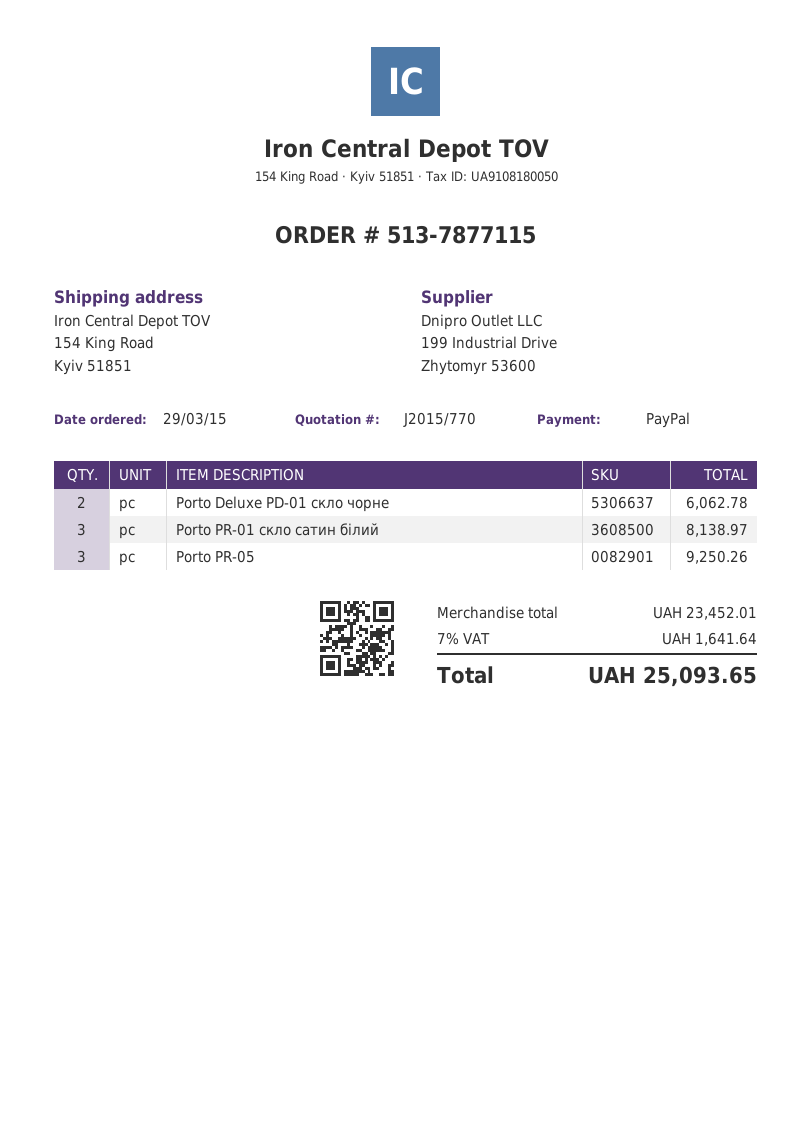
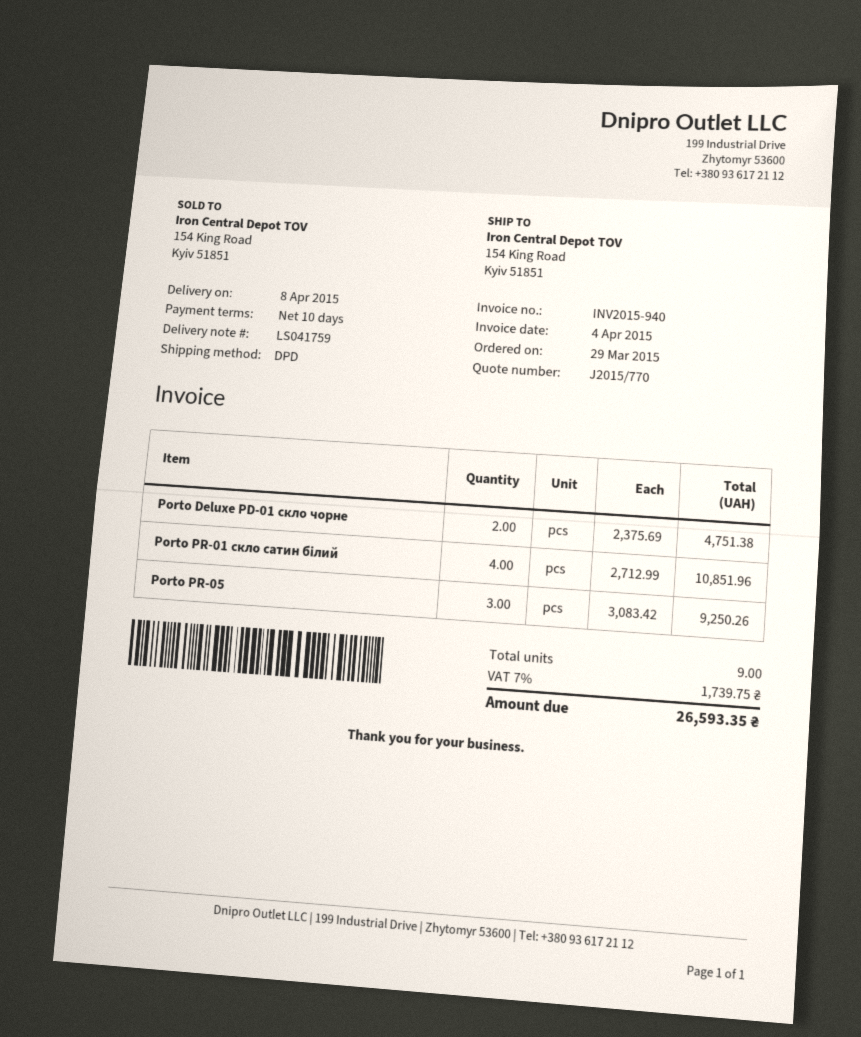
Porto Deluxe PD-01 скло чорне: 2 for 6062.78 -> 2 for 4751.38
Porto PR-01 скло сатин білий: 3 for 8138.97 -> 4 for 10851.96
tax: 7% = 1641.64 -> 7% = 1739.75
total: 25093.65 -> 26593.35

